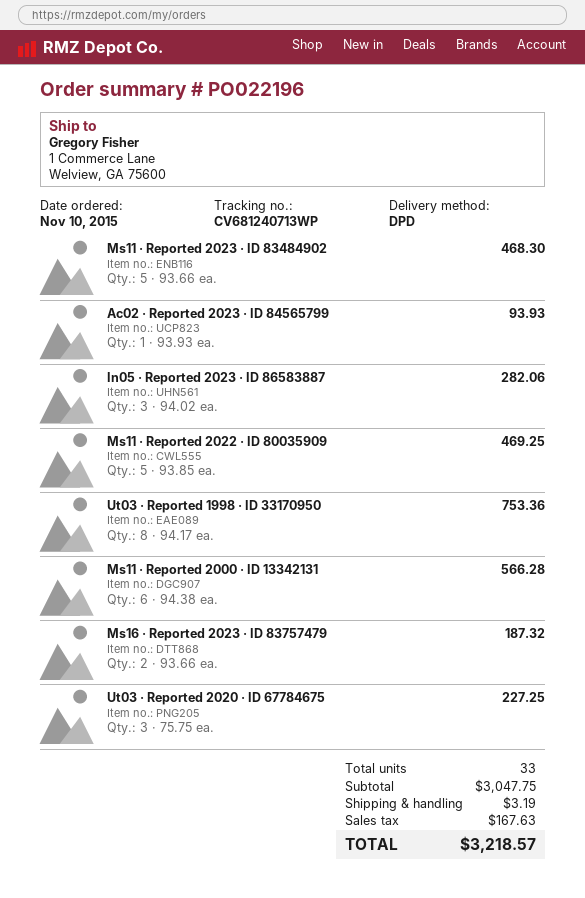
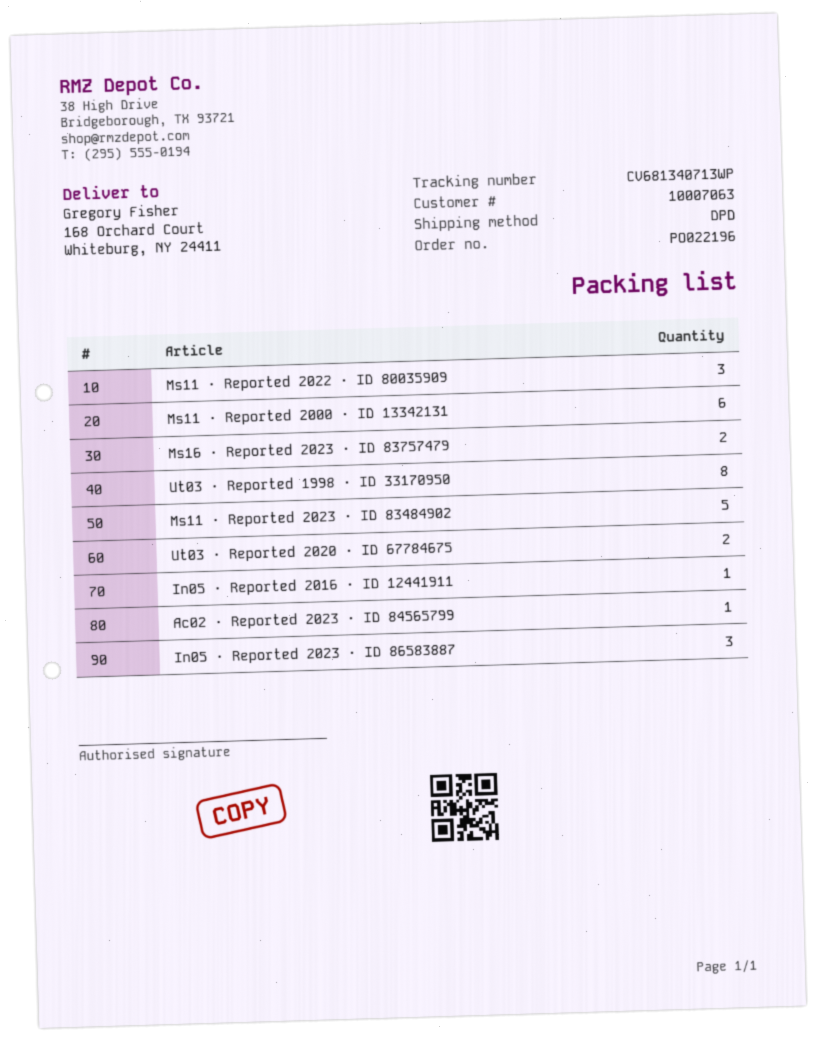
tracking number: CV681240713WP -> CV681340713WP
ship to: 1 Commerce Lane, Welview, GA 75600 -> 168 Orchard Court, Whiteburg, NY 24411
Ms11 · Reported 2022 · ID 80035909: 5 -> 3
Ut03 · Reported 2020 · ID 67784675: 3 -> 2
In05 · Reported 2016 · ID 12441911: none -> 1

